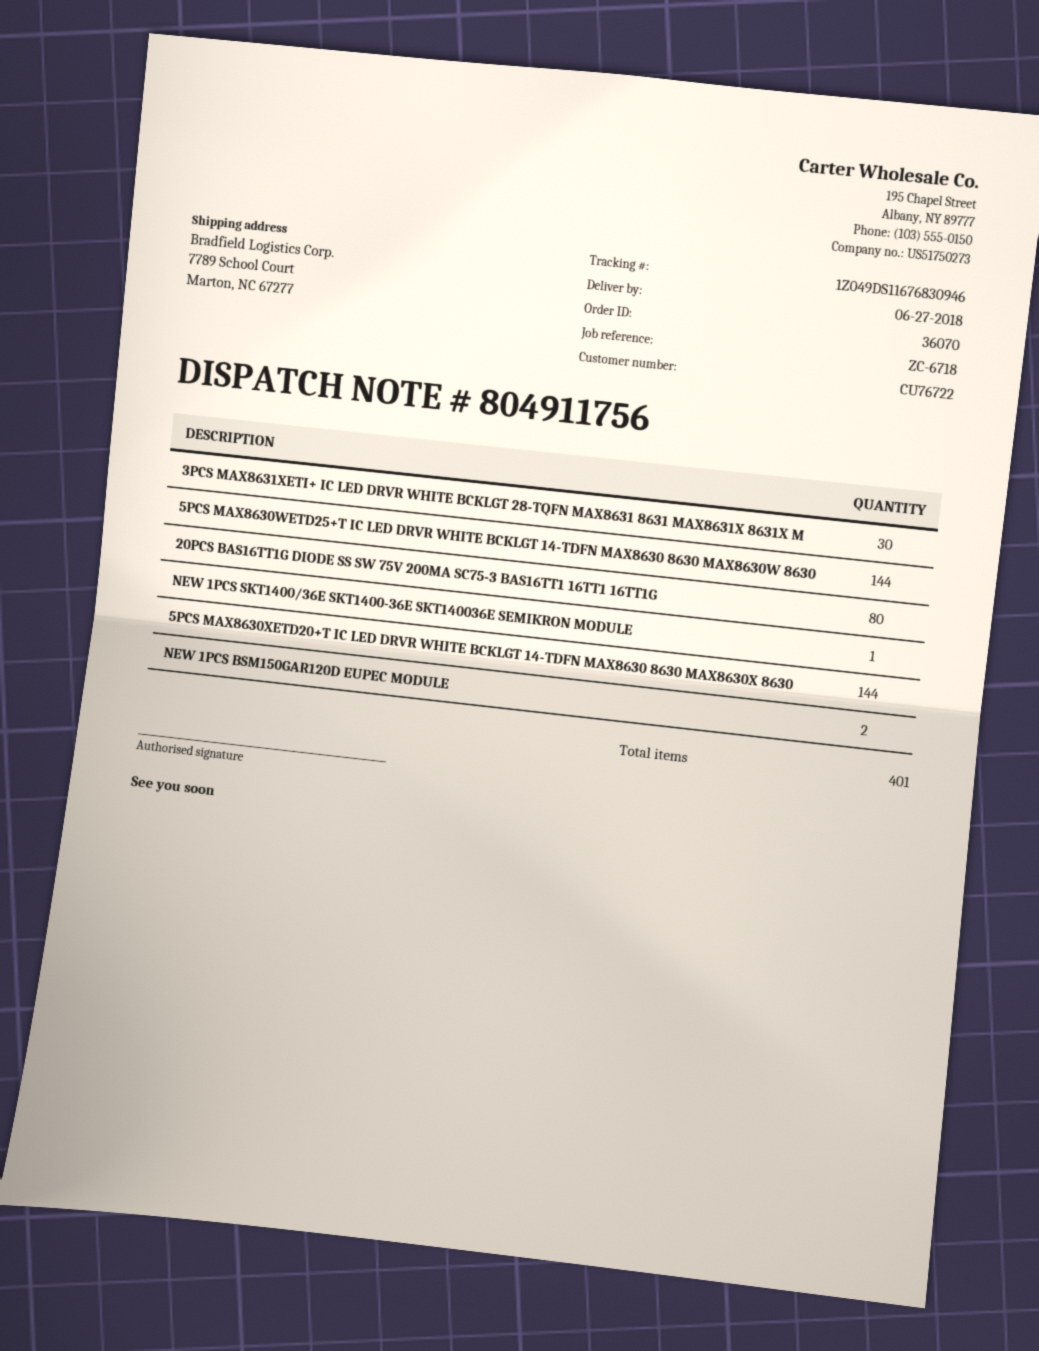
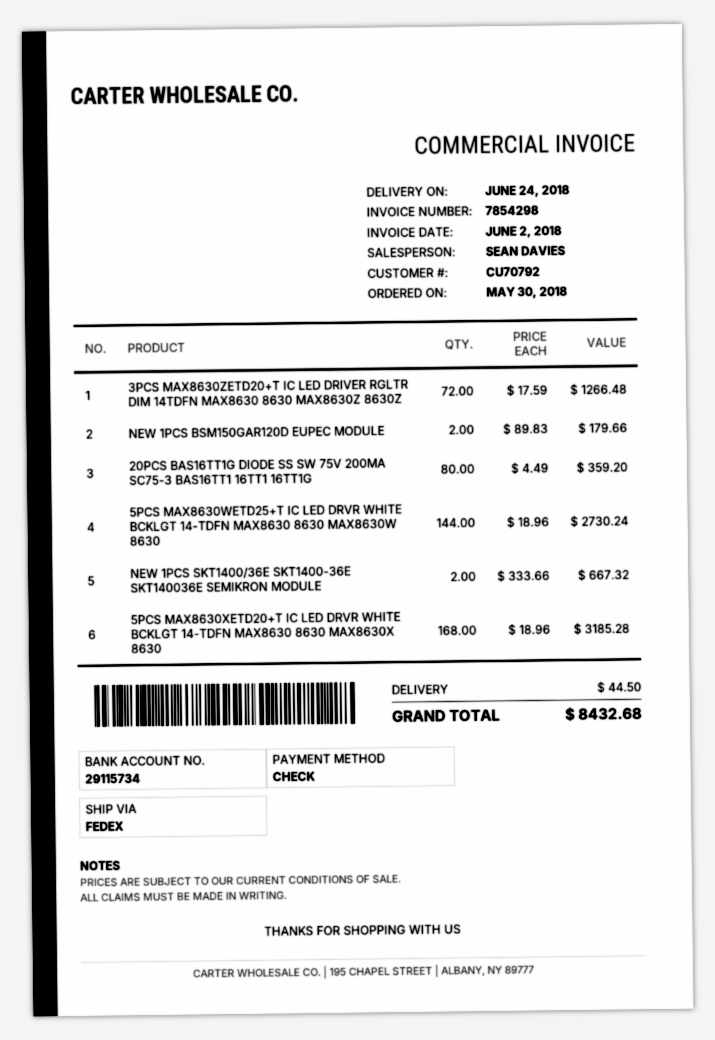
delivery date: 2018-06-27 -> 2018-06-24
customer number: CU76722 -> CU70792
3PCS MAX8631XETI+ IC LED DRVR WHITE BCKLGT 28-TQFN MAX8631 8631 MAX8631X 8631X M: 30 -> none
NEW 1PCS SKT1400/36E SKT1400-36E SKT140036E SEMIKRON MODULE: 1 -> 2
5PCS MAX8630XETD20+T IC LED DRVR WHITE BCKLGT 14-TDFN MAX8630 8630 MAX8630X 8630: 144 -> 168
3PCS MAX8630ZETD20+T IC LED DRIVER RGLTR DIM 14TDFN MAX8630 8630 MAX8630Z 8630Z: none -> 72

